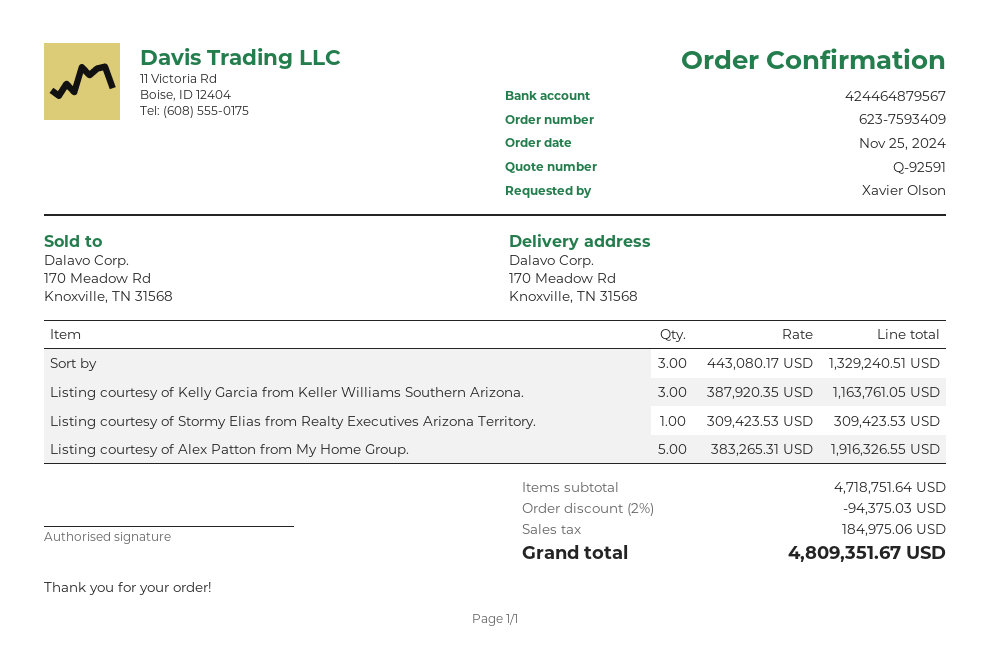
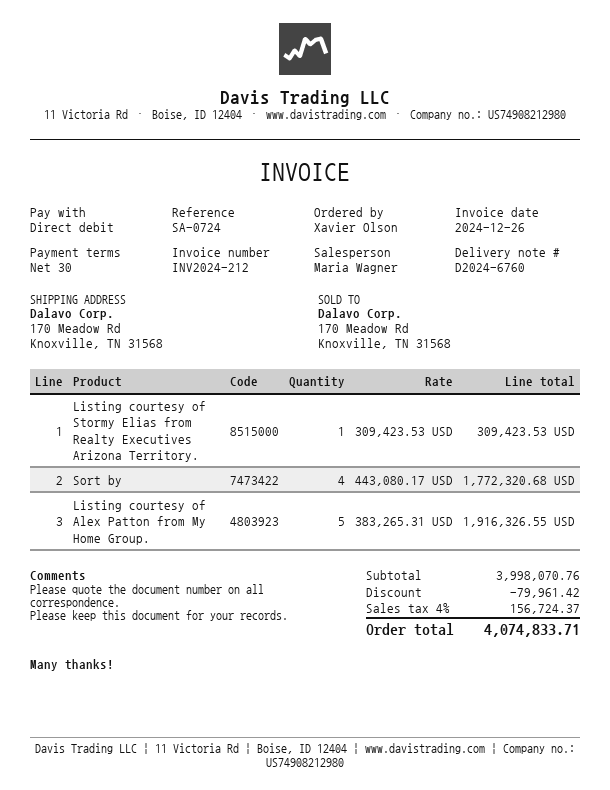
Sort by: 3 x 443080.17 = 1329240.51 -> 4 x 443080.17 = 1772320.68
Listing courtesy of Kelly Garcia from Keller Williams Southern Arizona.: 3 x 387920.35 = 1163761.05 -> none
subtotal: 4718751.64 -> 3998070.76
discount: 94375.03 -> 79961.42
tax: 184975.06 -> 156724.37
total: 4809351.67 -> 4074833.71

